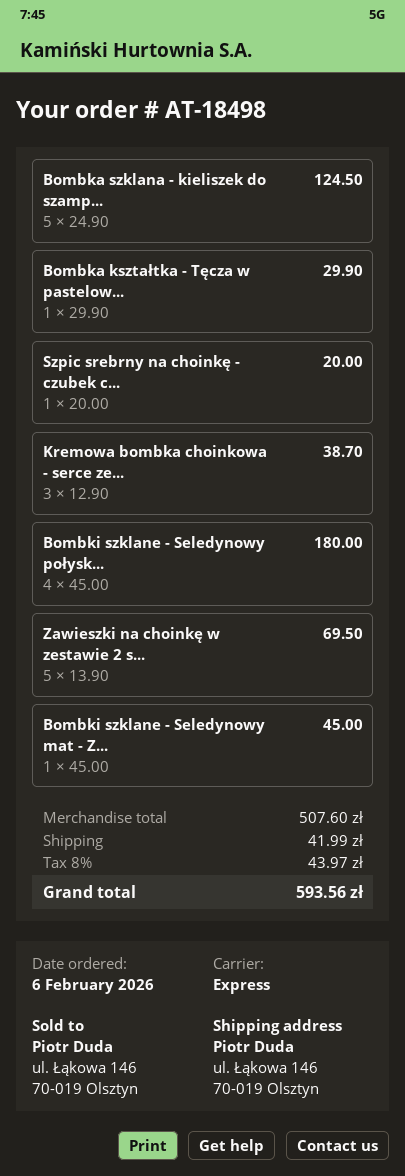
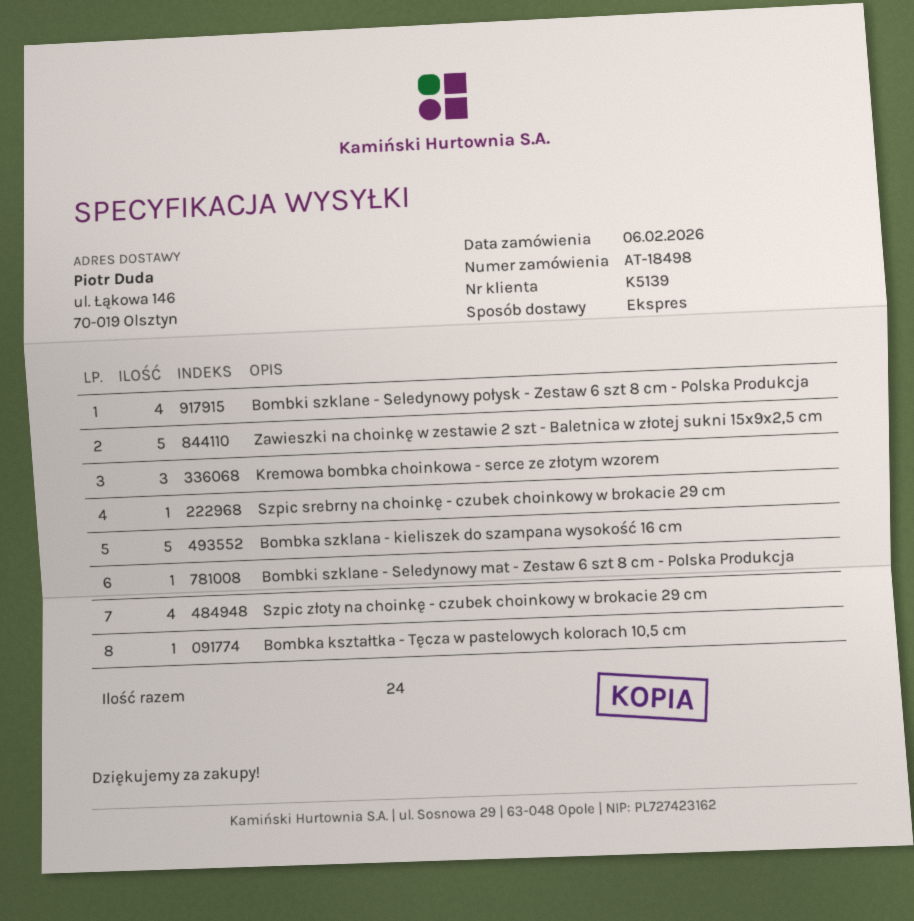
Szpic złoty na choinkę - czubek choinkowy w brokacie 29 cm: none -> 4

